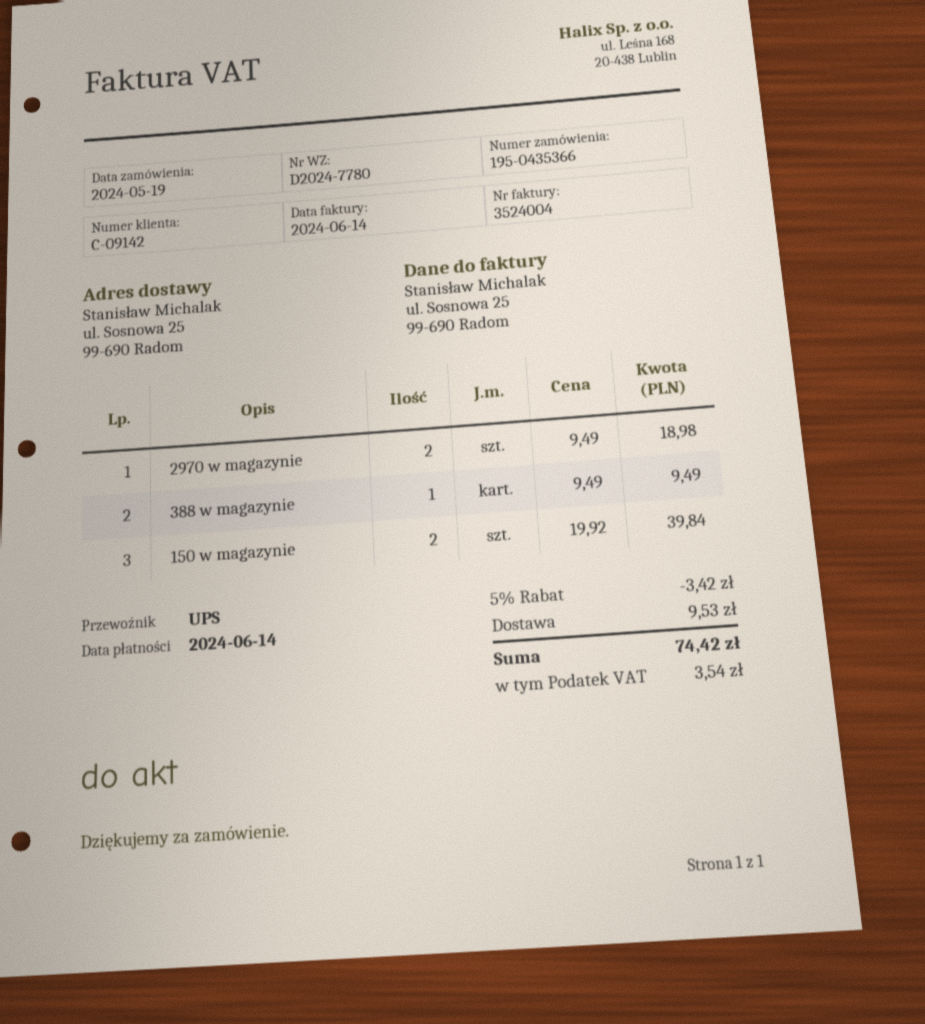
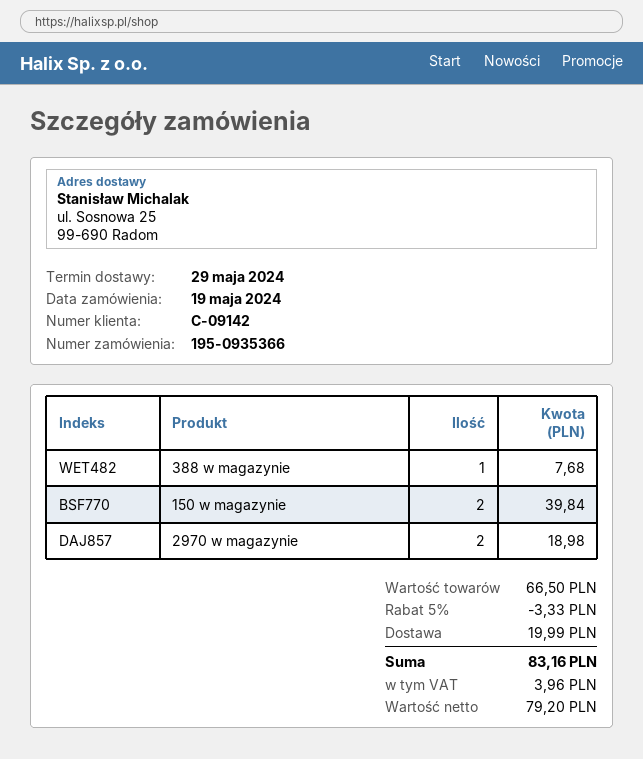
order number: 195-0435366 -> 195-0935366
388 w magazynie: 1 for 9.49 -> 1 for 7.68
discount: 5% = 3.42 -> 5% = 3.33
shipping: 9.53 -> 19.99
tax: 3.54 -> 3.96
total: 74.42 -> 83.16

